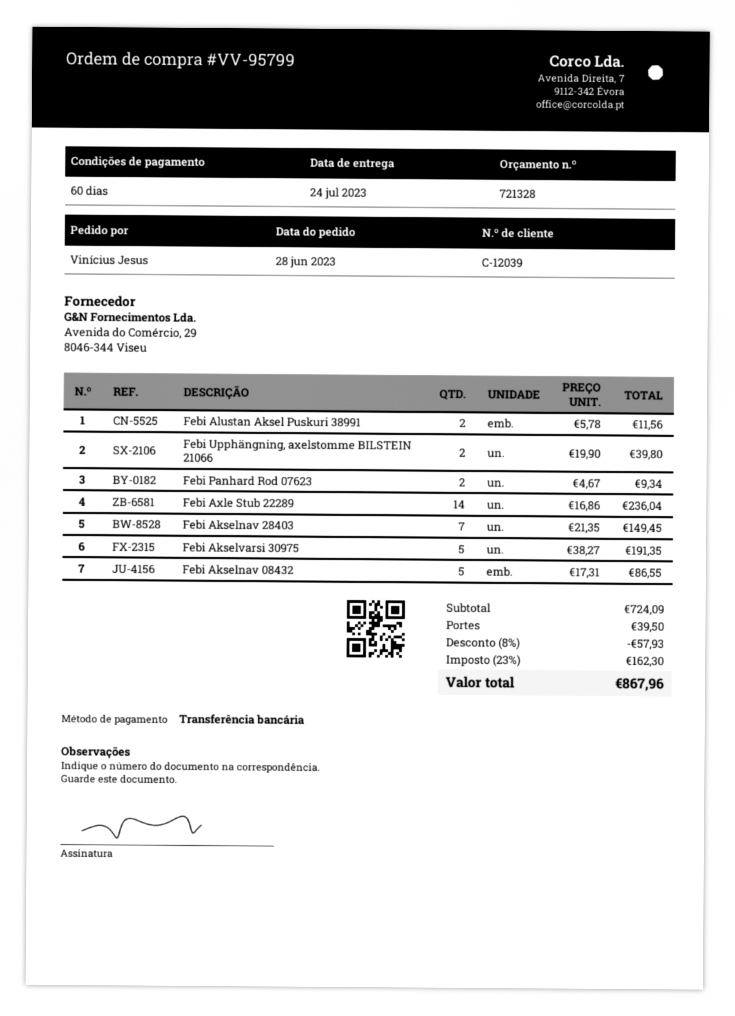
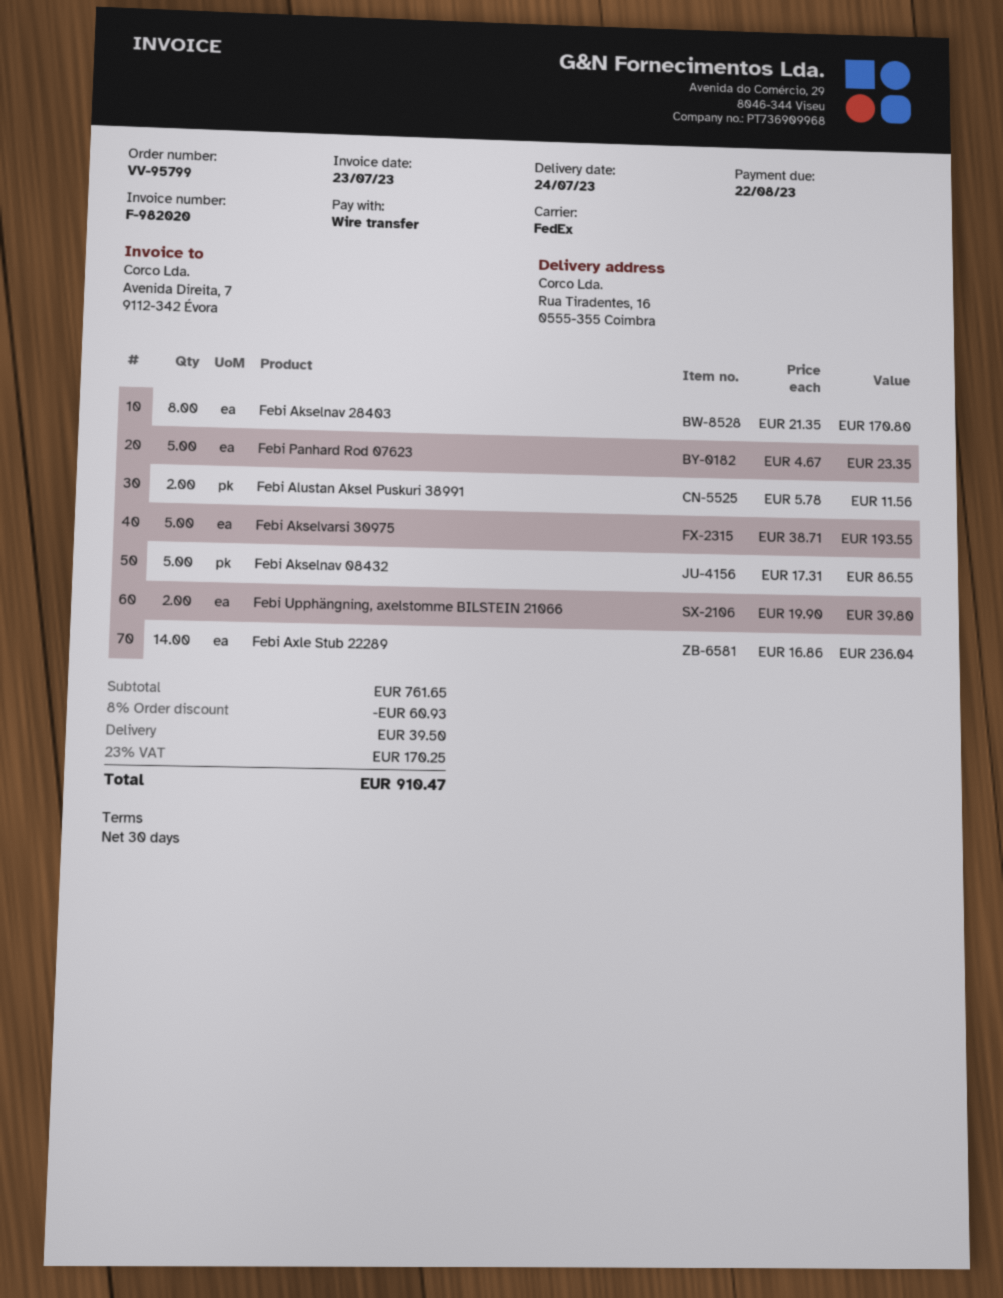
payment terms: 60 days -> 30 days
Febi Panhard Rod 07623: 2 x 4.67 = 9.34 -> 5 x 4.67 = 23.35
Febi Akselnav 28403: 7 x 21.35 = 149.45 -> 8 x 21.35 = 170.80
Febi Akselvarsi 30975: 5 x 38.27 = 191.35 -> 5 x 38.71 = 193.55
subtotal: 724.09 -> 761.65
discount: 8% = 57.93 -> 8% = 60.93
tax: 23% = 162.30 -> 23% = 170.25
total: 867.96 -> 910.47

